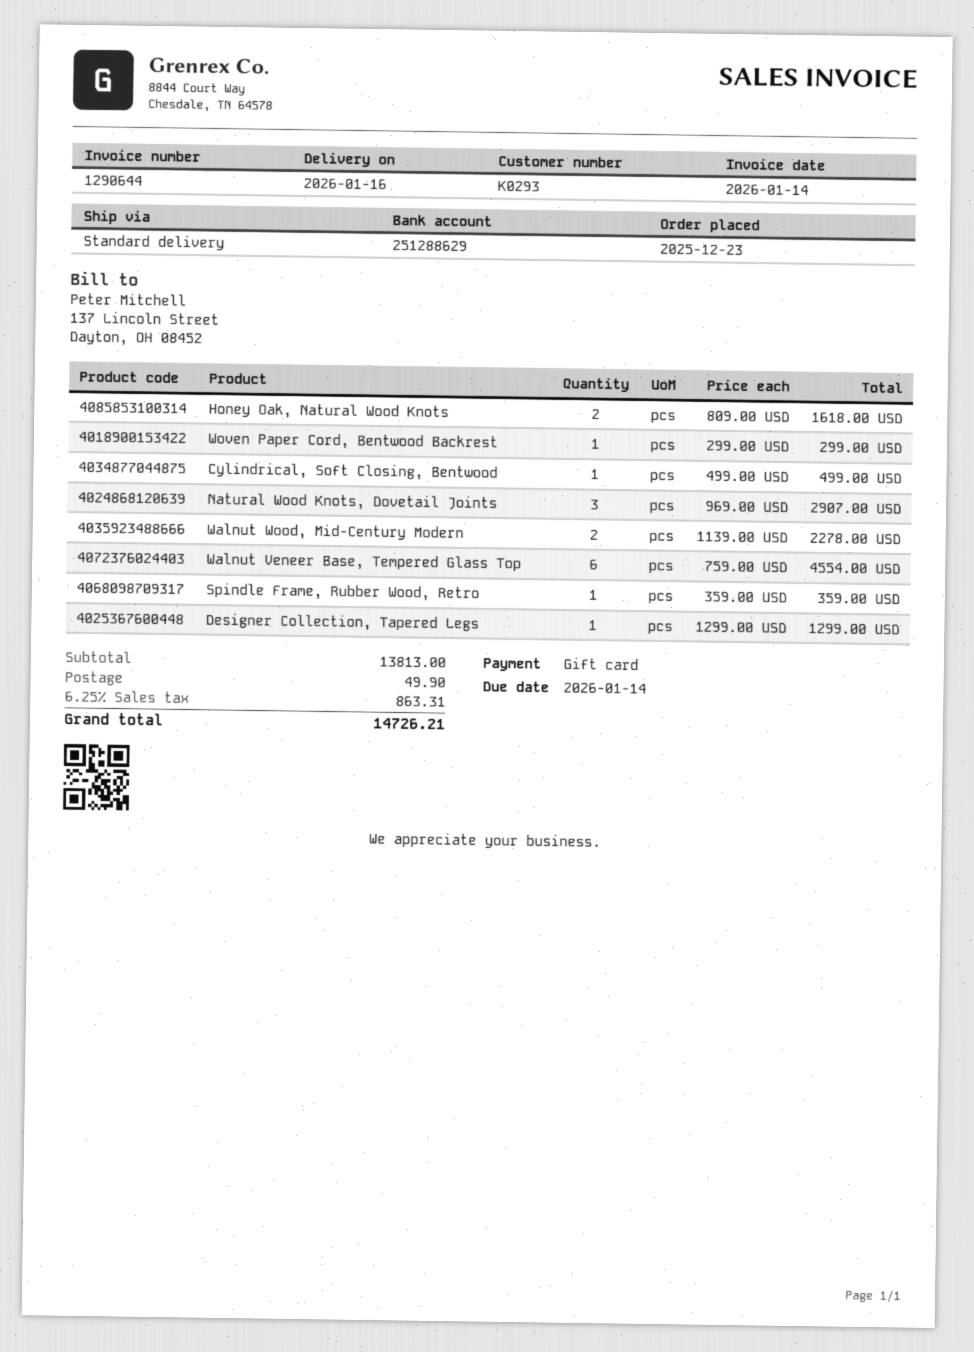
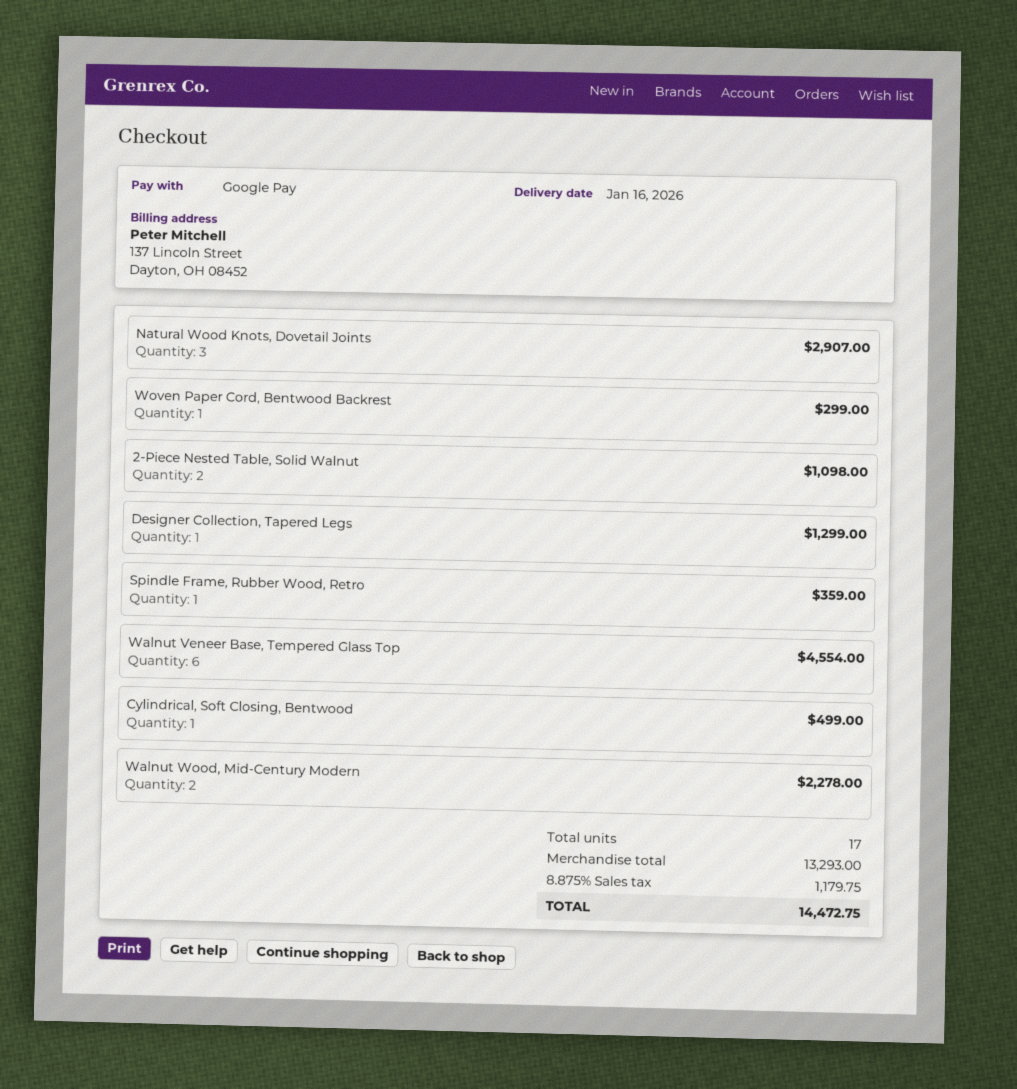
payment method: gift card -> Google Pay
Honey Oak, Natural Wood Knots: 2 for 1618.00 -> none
2-Piece Nested Table, Solid Walnut: none -> 2 for 1098.00
subtotal: 13813.00 -> 13293.00
shipping: 49.90 -> none
tax: 6.25% = 863.31 -> 8.875% = 1179.75
total: 14726.21 -> 14472.75

